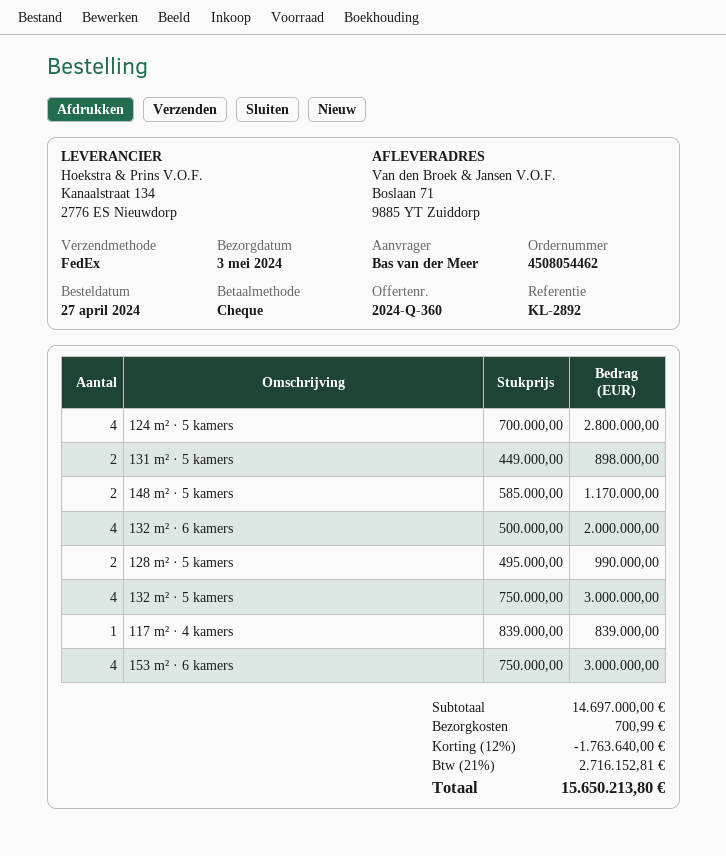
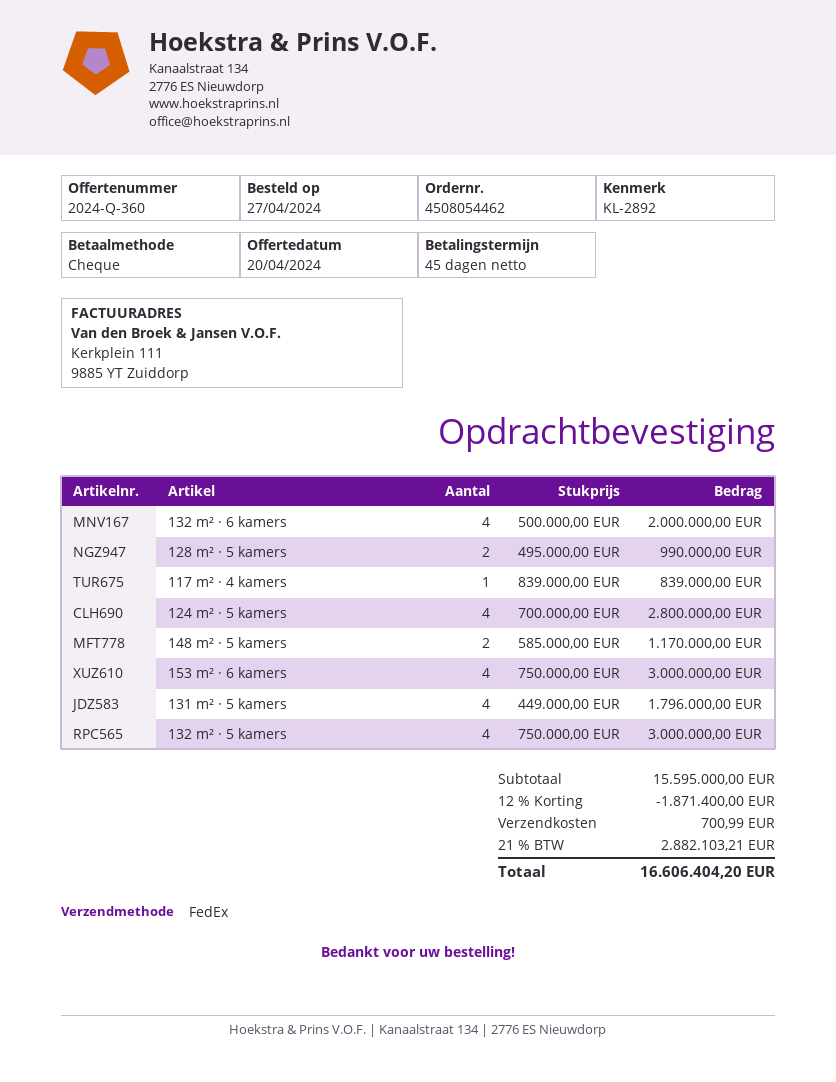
131 m² · 5 kamers: 2 x 449000.00 = 898000.00 -> 4 x 449000.00 = 1796000.00
subtotal: 14697000.00 -> 15595000.00
discount: 12% = 1763640.00 -> 12% = 1871400.00
tax: 21% = 2716152.81 -> 21% = 2882103.21
total: 15650213.80 -> 16606404.20

